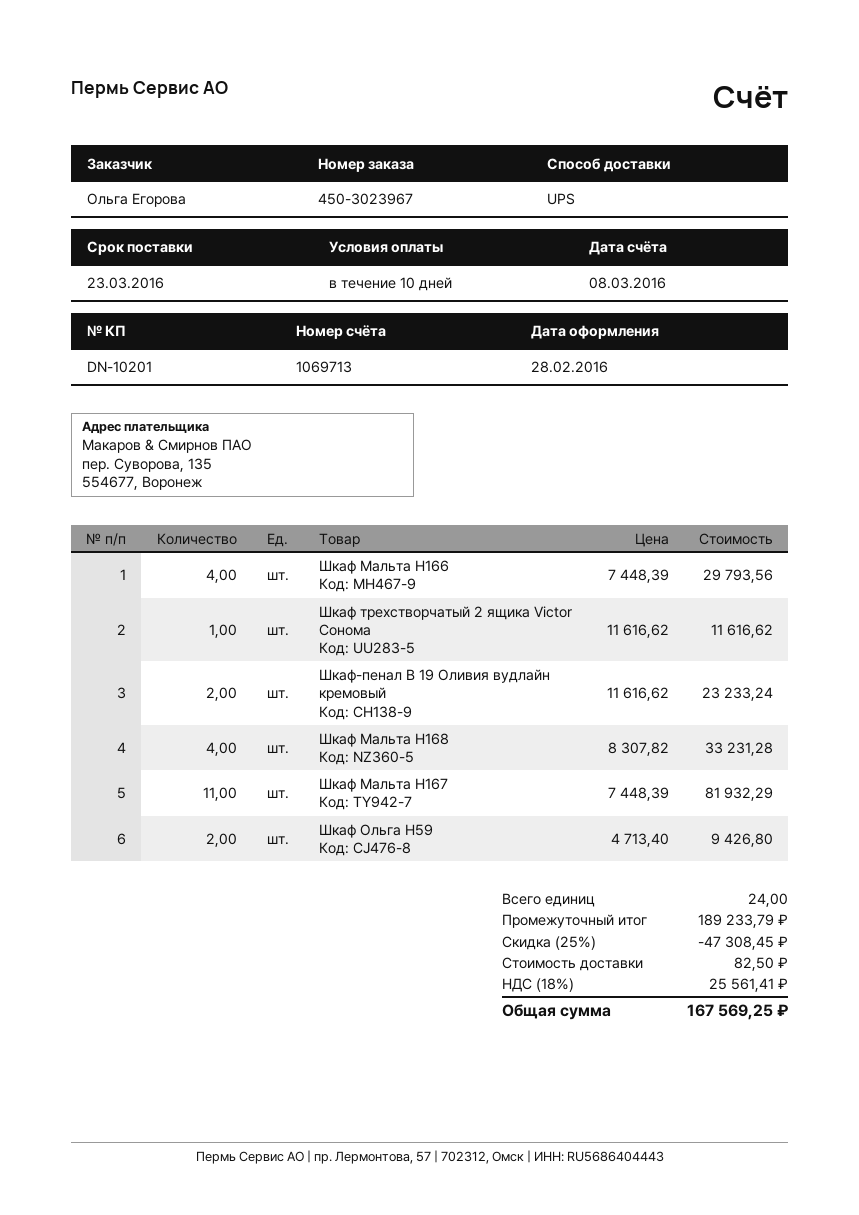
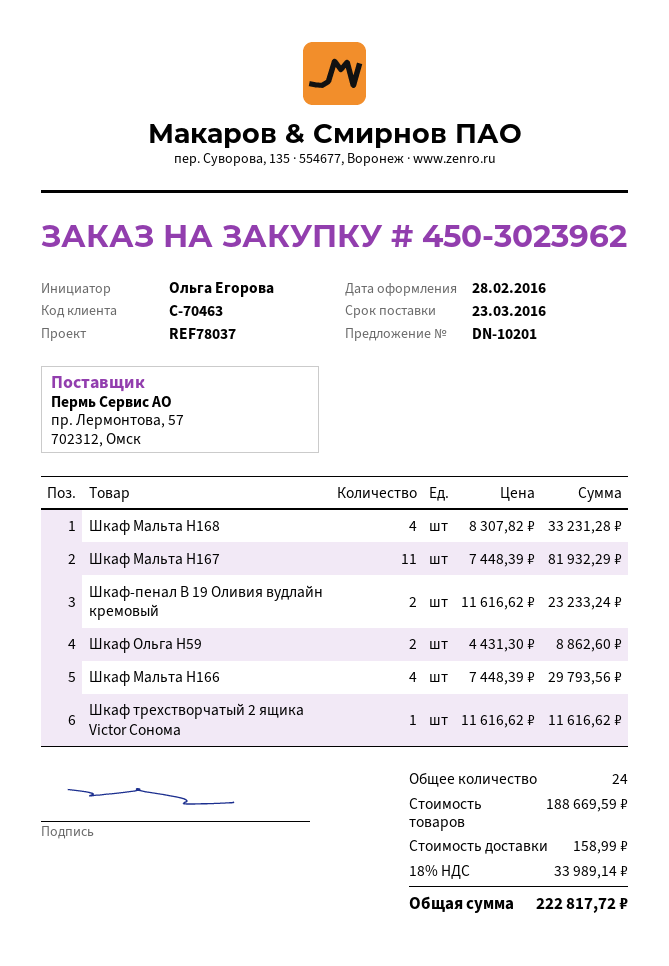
order number: 450-3023967 -> 450-3023962
Шкаф Ольга H59: 2 x 4713.40 = 9426.80 -> 2 x 4431.30 = 8862.60
subtotal: 189233.79 -> 188669.59
discount: 25% = 47308.45 -> none
shipping: 82.50 -> 158.99
tax: 18% = 25561.41 -> 18% = 33989.14
total: 167569.25 -> 222817.72

